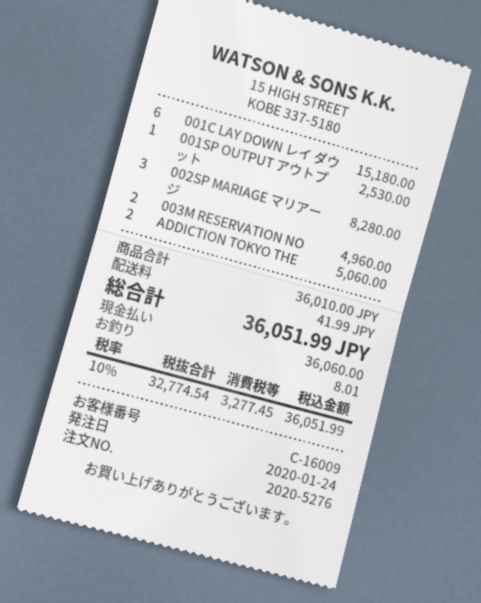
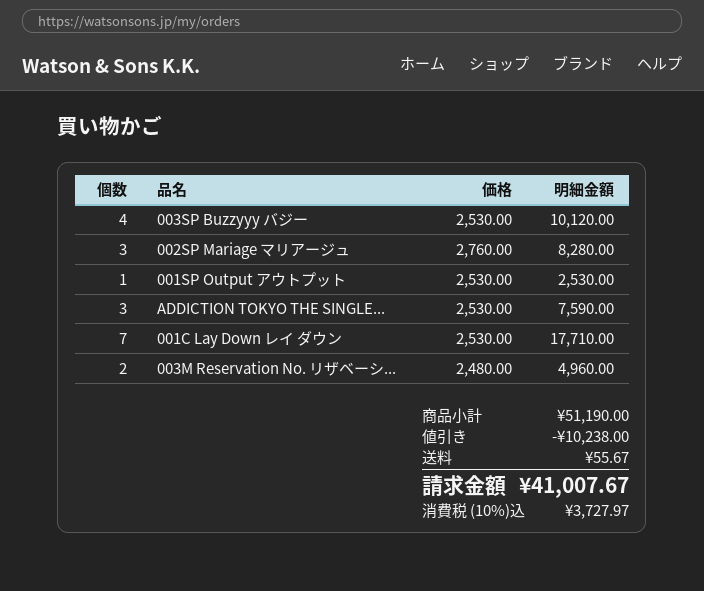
001C LAY DOWN レイ ダウ: 6 for 15180.00 -> 7 for 17710.00
ADDICTION TOKYO THE: 2 for 5060.00 -> 3 for 7590.00
003SP Buzzyyy バジー: none -> 4 for 10120.00
subtotal: 36010.00 -> 51190.00
discount: none -> 10238.00
shipping: 41.99 -> 55.67
tax: 10% = 3277.45 -> 10% = 3727.97
total: 36051.99 -> 41007.67

